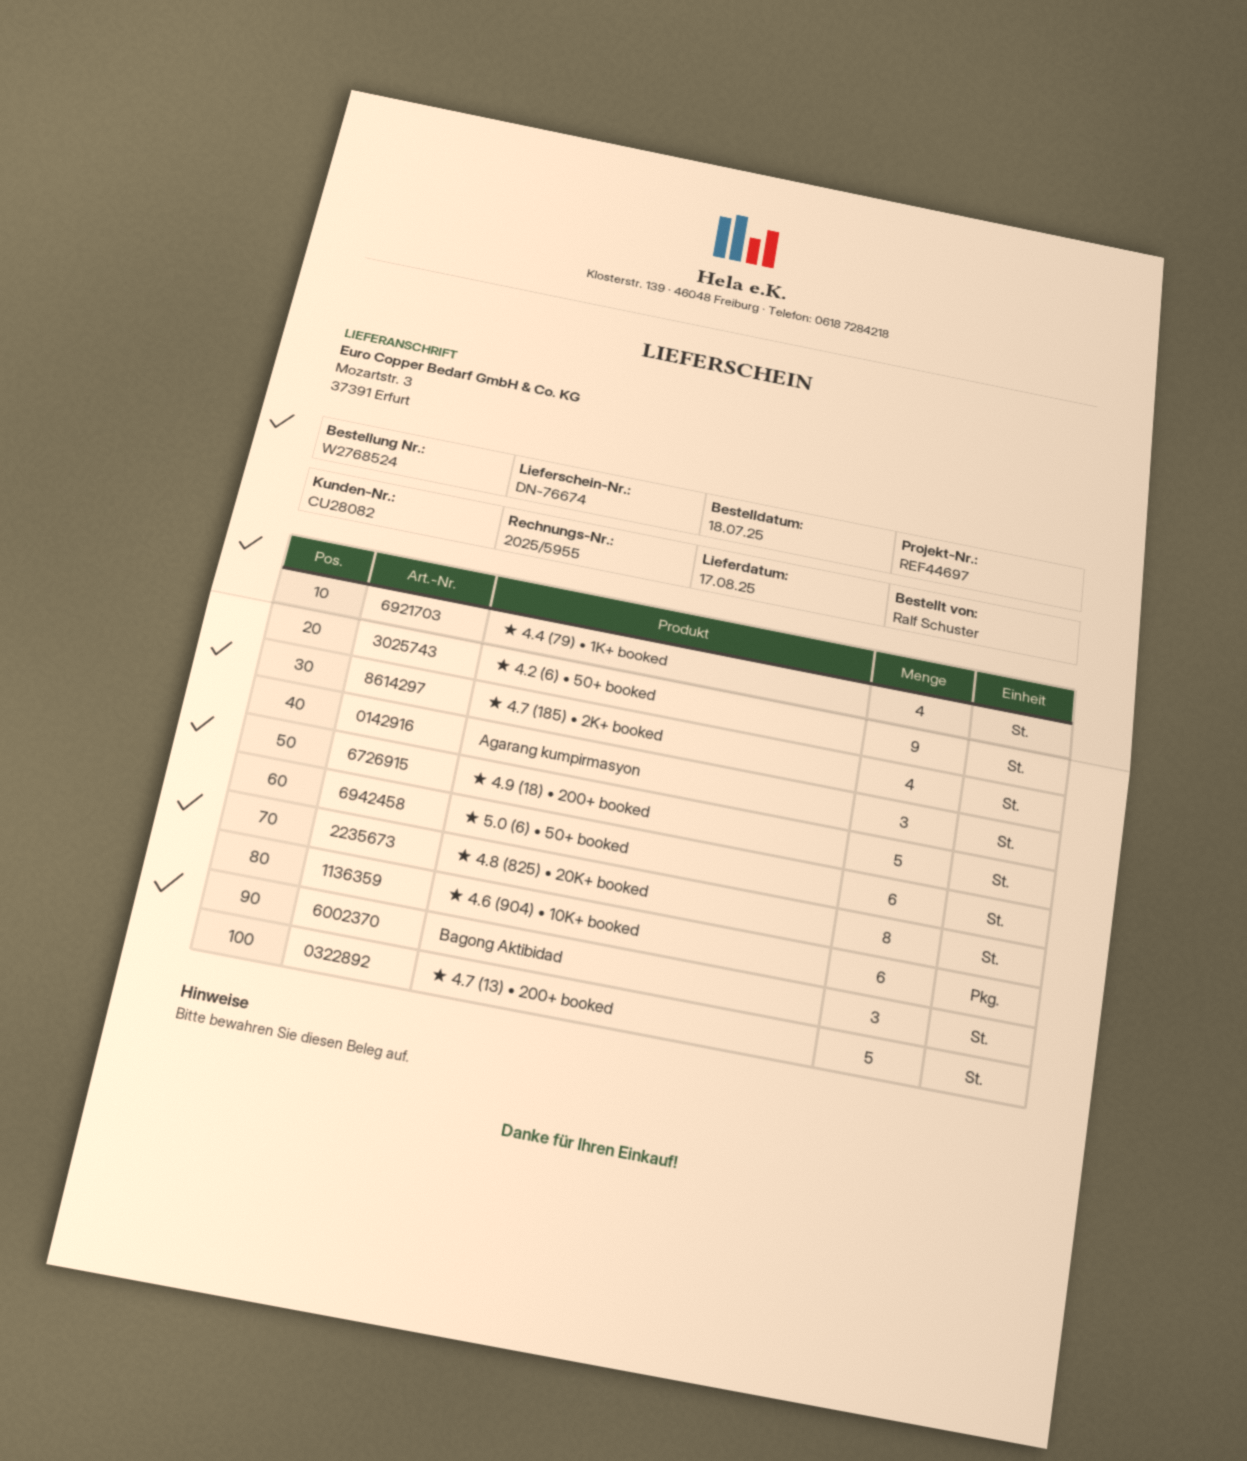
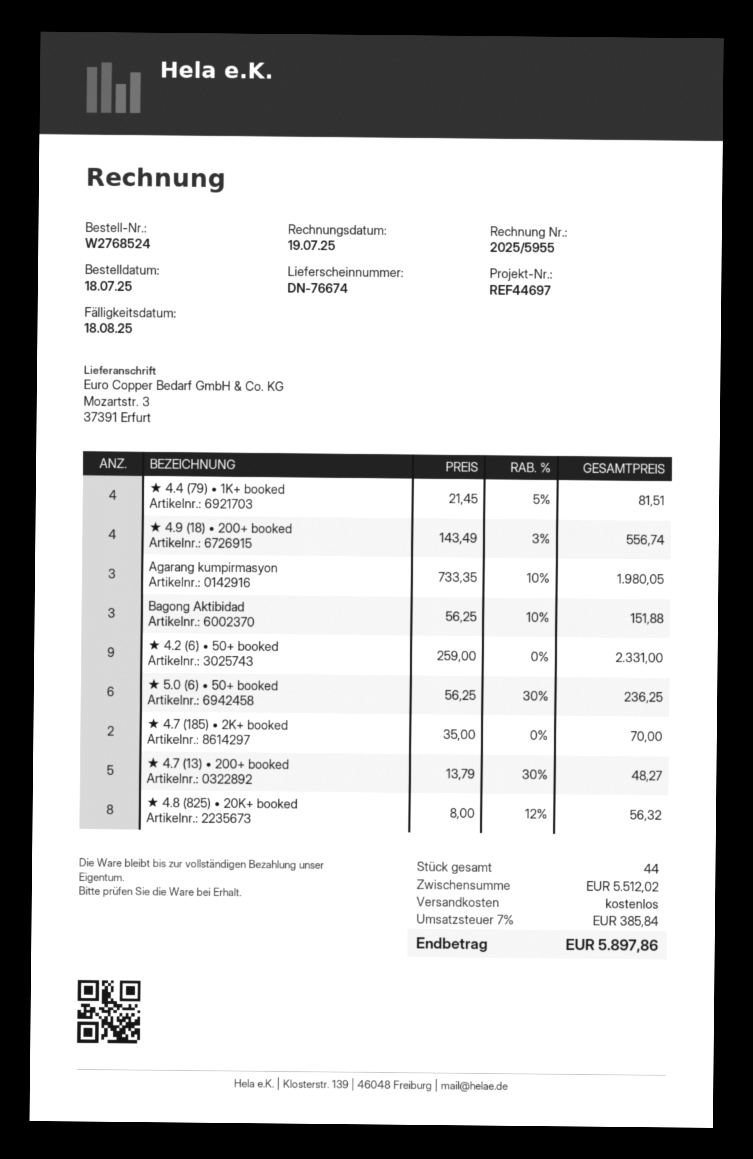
★ 4.7 (185) • 2K+ booked: 4 -> 2
★ 4.9 (18) • 200+ booked: 5 -> 4
★ 4.6 (904) • 10K+ booked: 6 -> none

